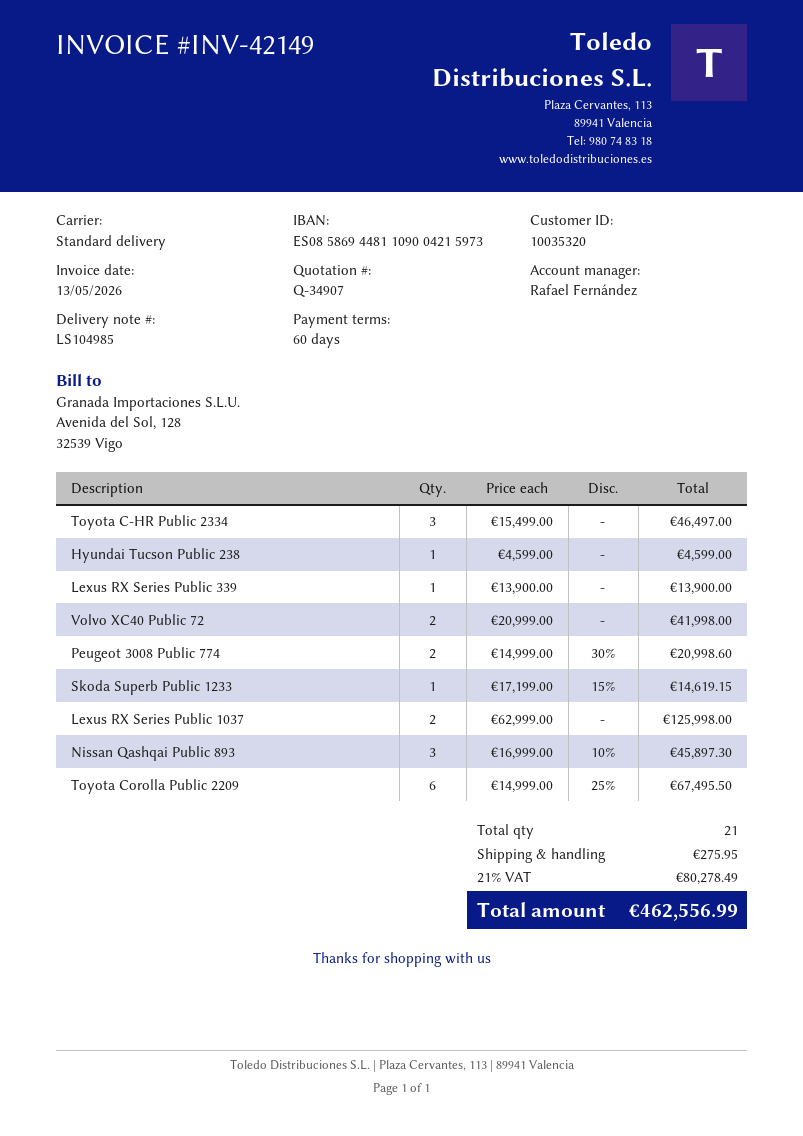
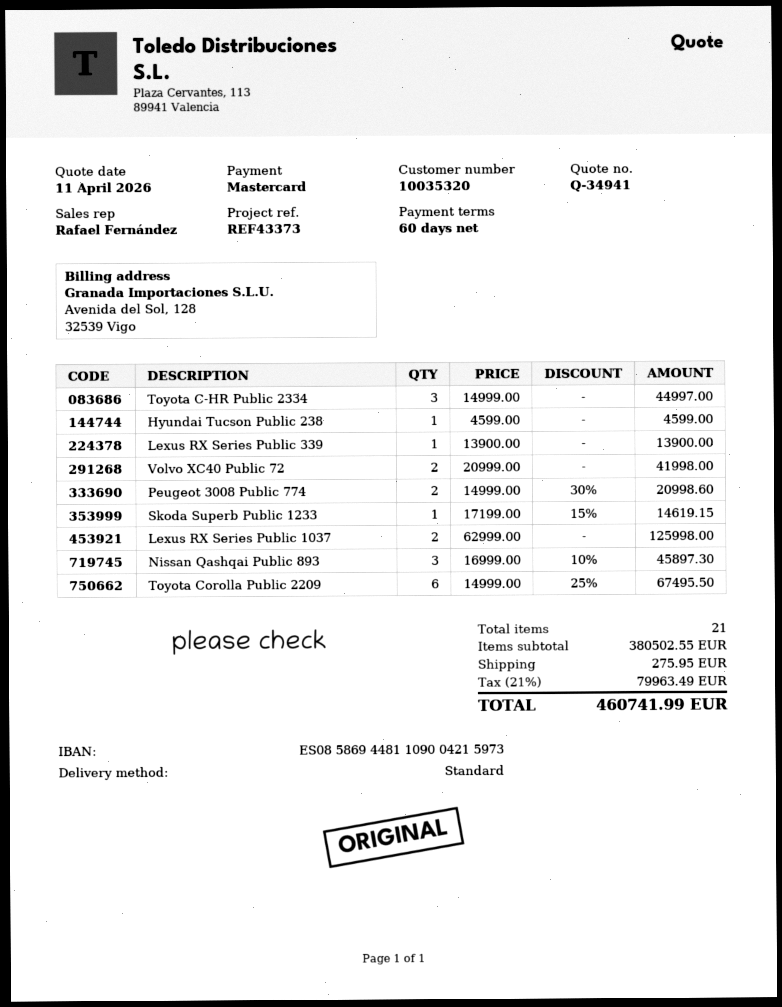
quote number: Q-34907 -> Q-34941
Toyota C-HR Public 2334: 3 x 15499.00 = 46497.00 -> 3 x 14999.00 = 44997.00
tax: 21% = 80278.49 -> 21% = 79963.49
total: 462556.99 -> 460741.99

